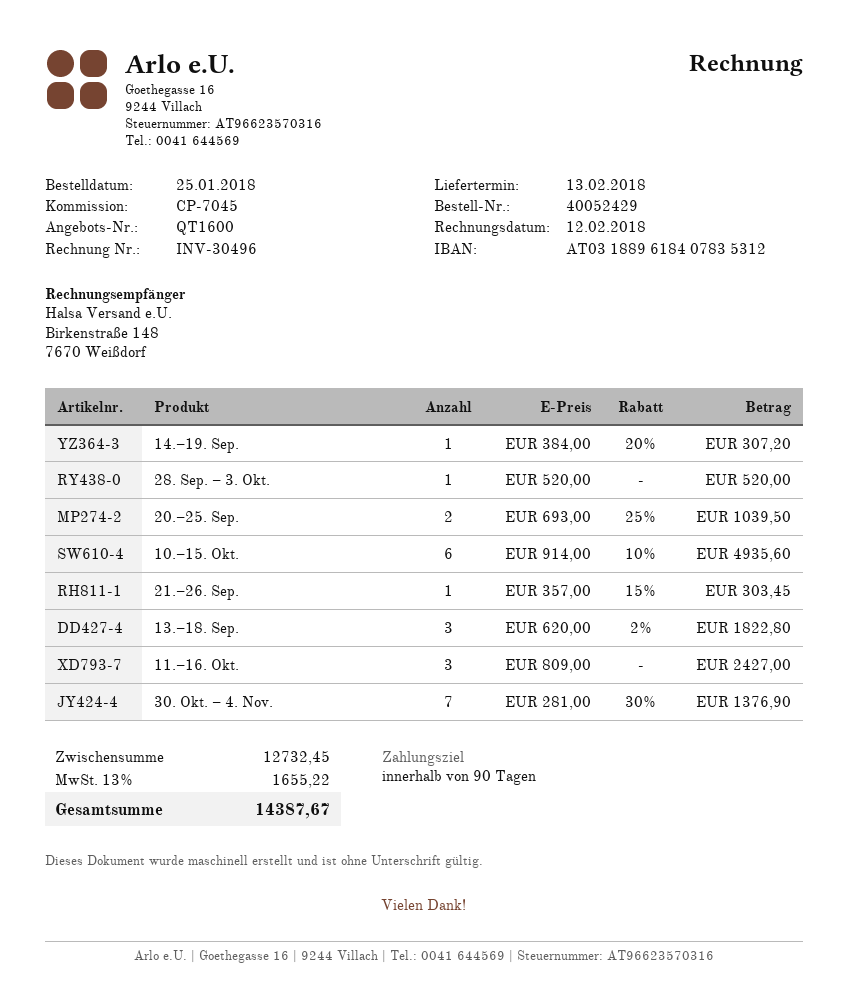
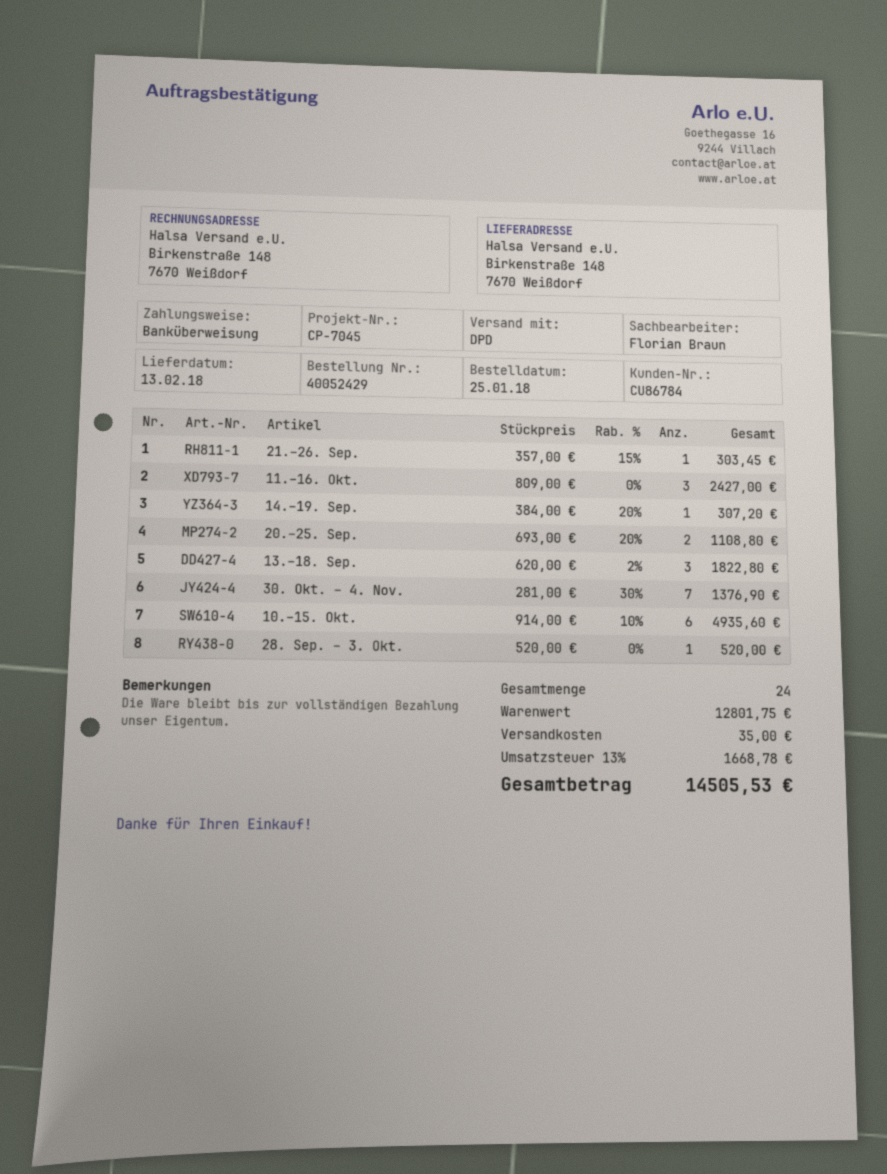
20.–25. Sep.: 2 x 693.00 - 25% = 1039.50 -> 2 x 693.00 - 20% = 1108.80
subtotal: 12732.45 -> 12801.75
shipping: none -> 35.00
tax: 13% = 1655.22 -> 13% = 1668.78
total: 14387.67 -> 14505.53

